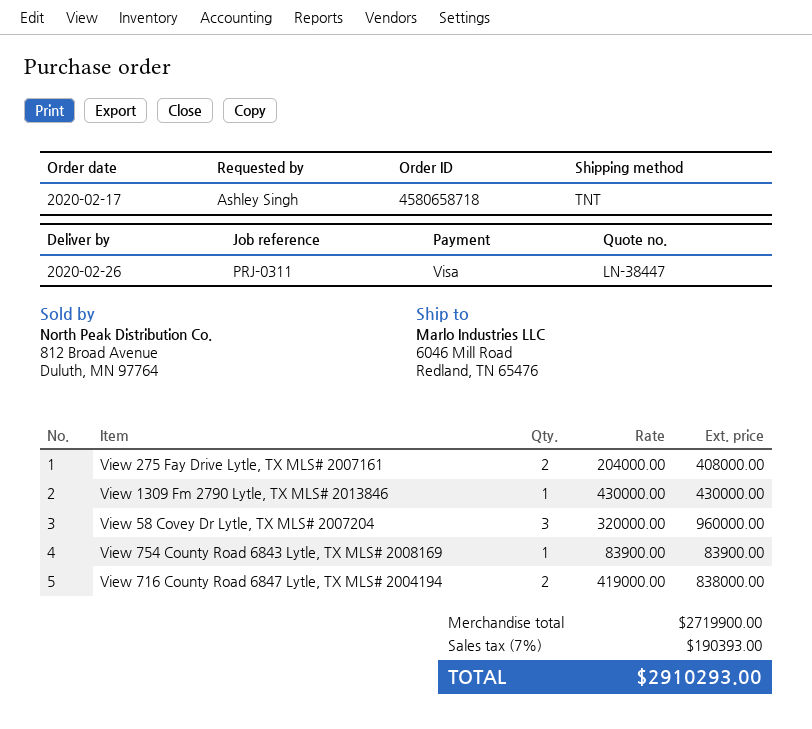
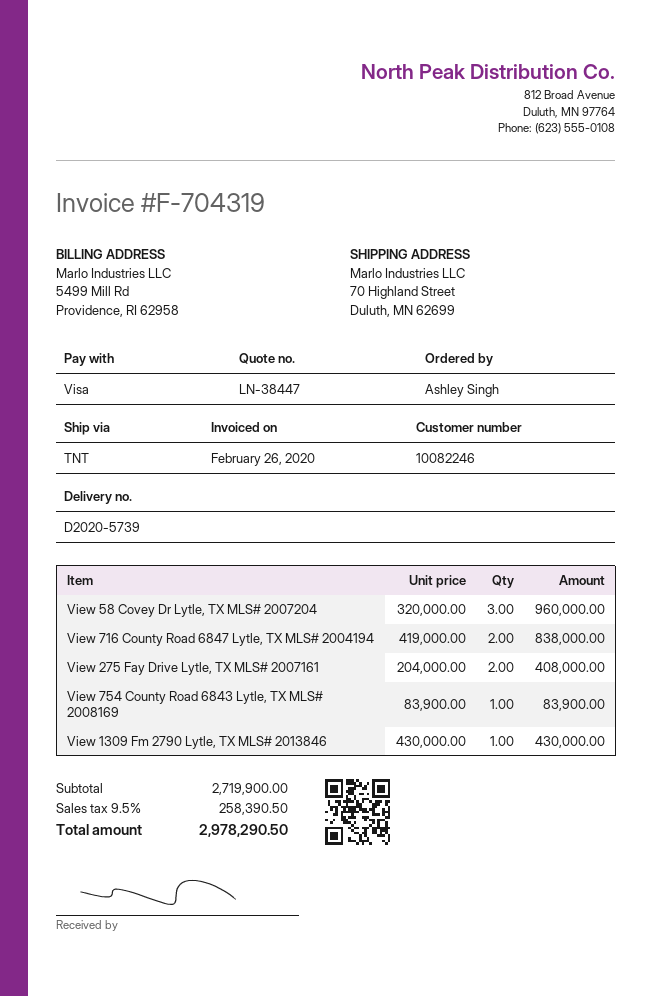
ship to: 6046 Mill Road, Redland, TN 65476 -> 70 Highland Street, Duluth, MN 62699
tax: 7% = 190393.00 -> 9.5% = 258390.50
total: 2910293.00 -> 2978290.50

